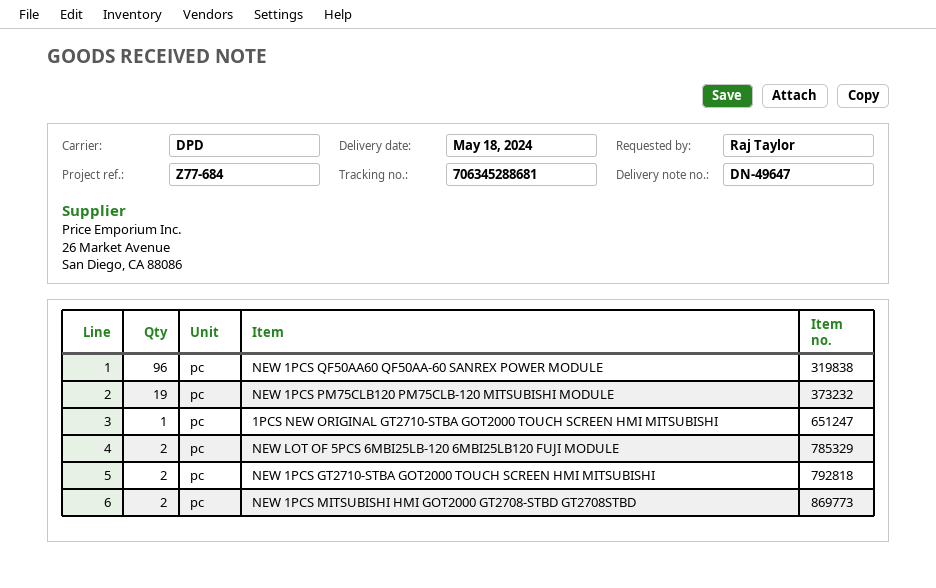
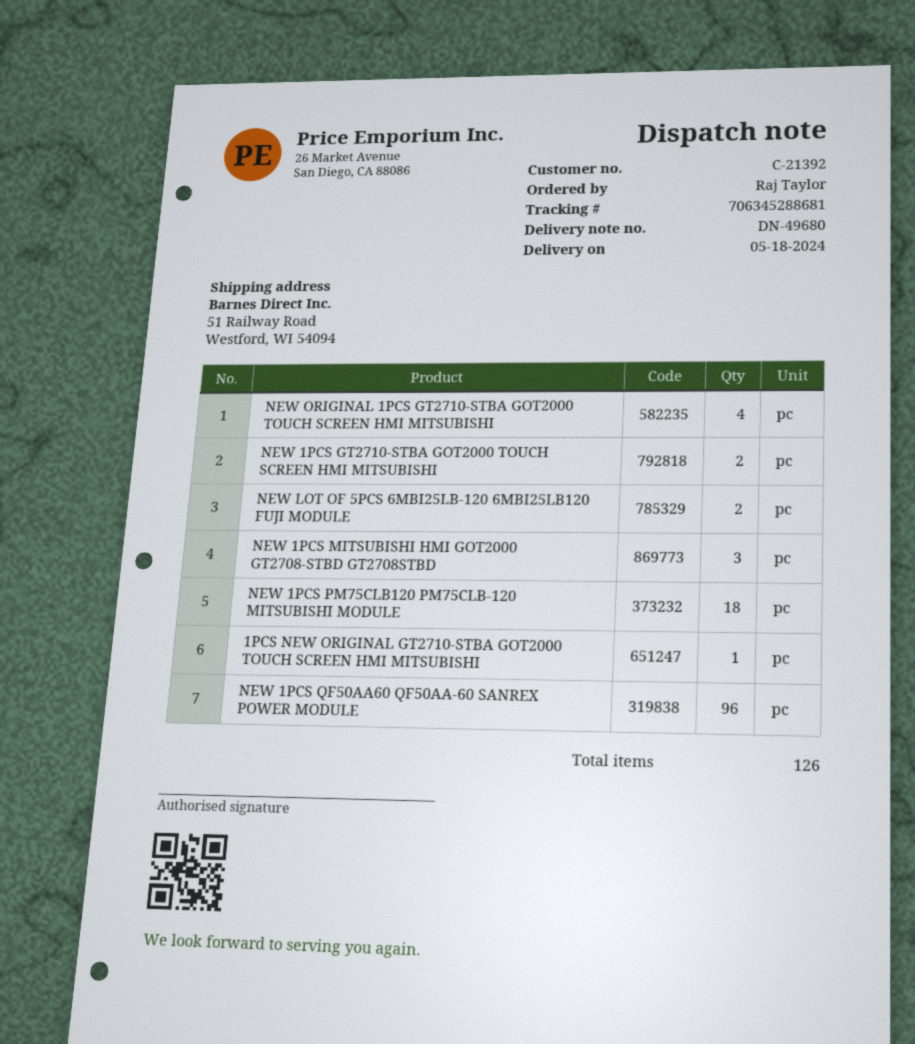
delivery note number: DN-49647 -> DN-49680
NEW 1PCS PM75CLB120 PM75CLB-120 MITSUBISHI MODULE: 19 -> 18
NEW 1PCS MITSUBISHI HMI GOT2000 GT2708-STBD GT2708STBD: 2 -> 3
NEW ORIGINAL 1PCS GT2710-STBA GOT2000 TOUCH SCREEN HMI MITSUBISHI: none -> 4

